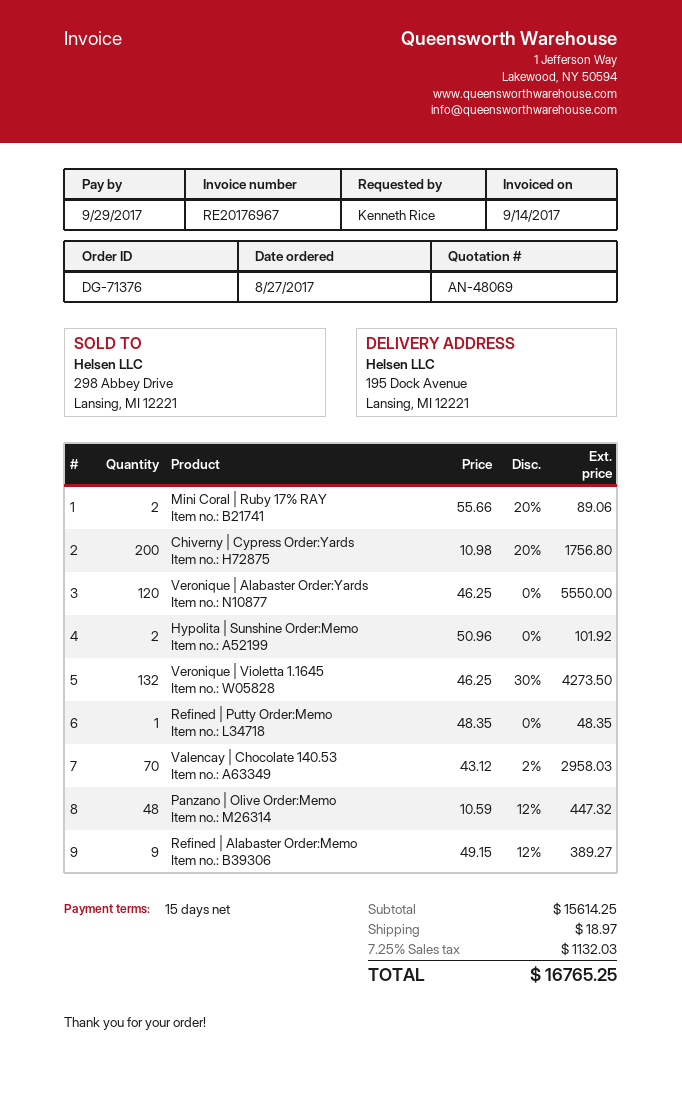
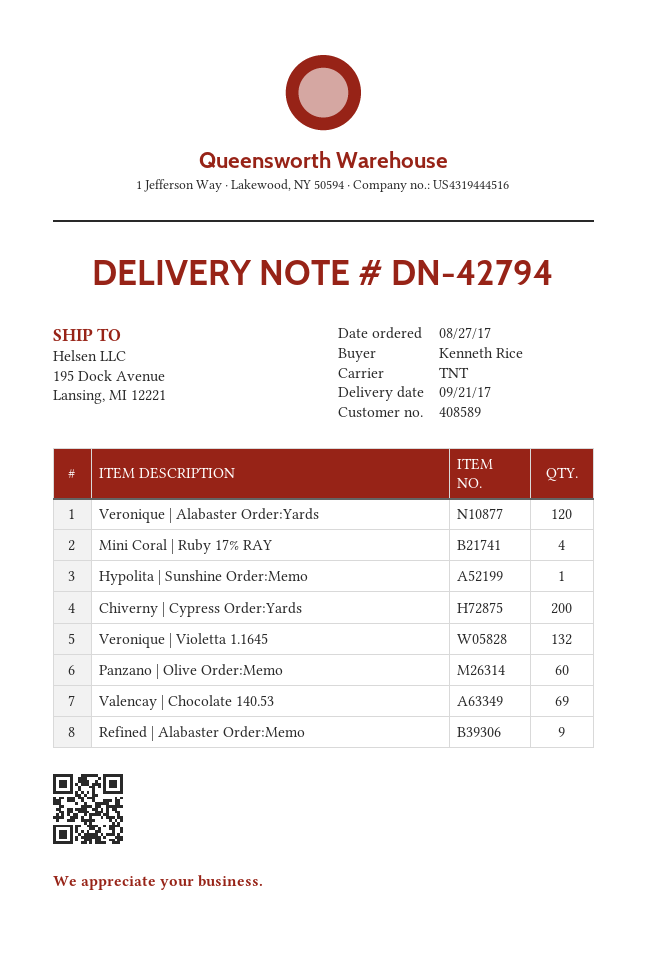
Mini Coral | Ruby 17% RAY: 2 -> 4
Hypolita | Sunshine Order:Memo: 2 -> 1
Refined | Putty Order:Memo: 1 -> none
Valencay | Chocolate 140.53: 70 -> 69
Panzano | Olive Order:Memo: 48 -> 60

